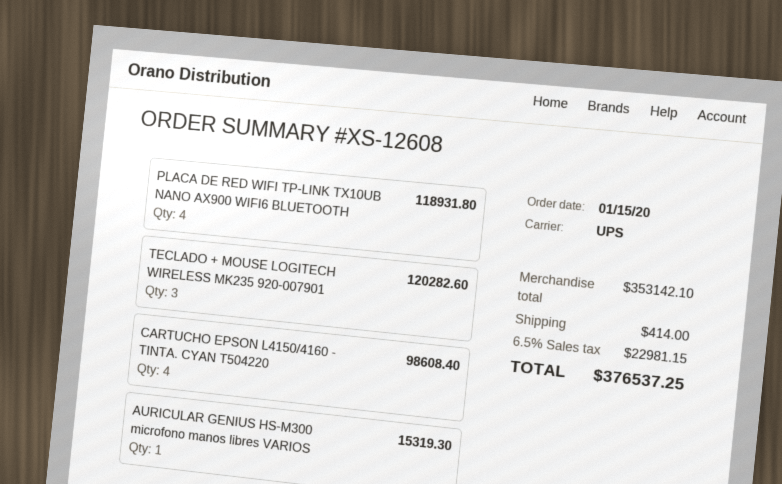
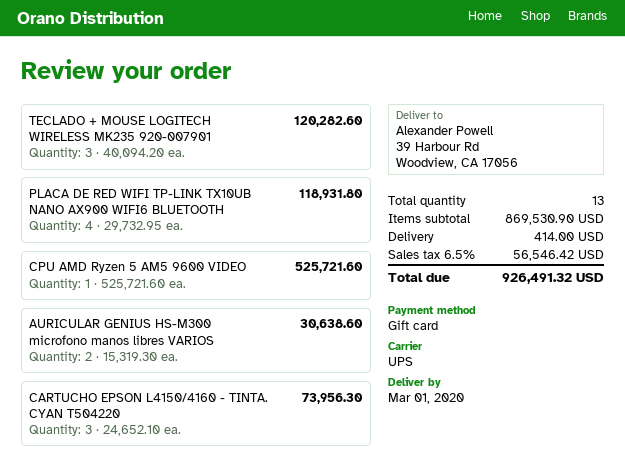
CARTUCHO EPSON L4150/4160 - TINTA. CYAN T504220: 4 for 98608.40 -> 3 for 73956.30
AURICULAR GENIUS HS-M300 microfono manos libres VARIOS: 1 for 15319.30 -> 2 for 30638.60
CPU AMD Ryzen 5 AM5 9600 VIDEO: none -> 1 for 525721.60
subtotal: 353142.10 -> 869530.90
tax: 6.5% = 22981.15 -> 6.5% = 56546.42
total: 376537.25 -> 926491.32

